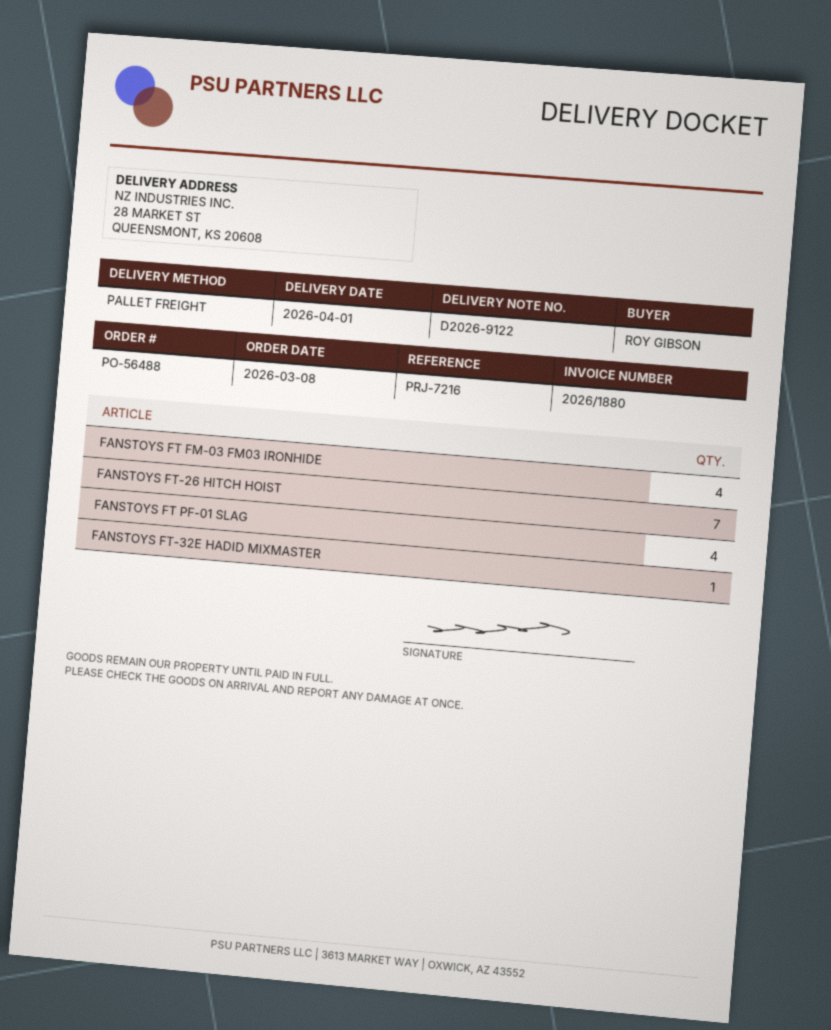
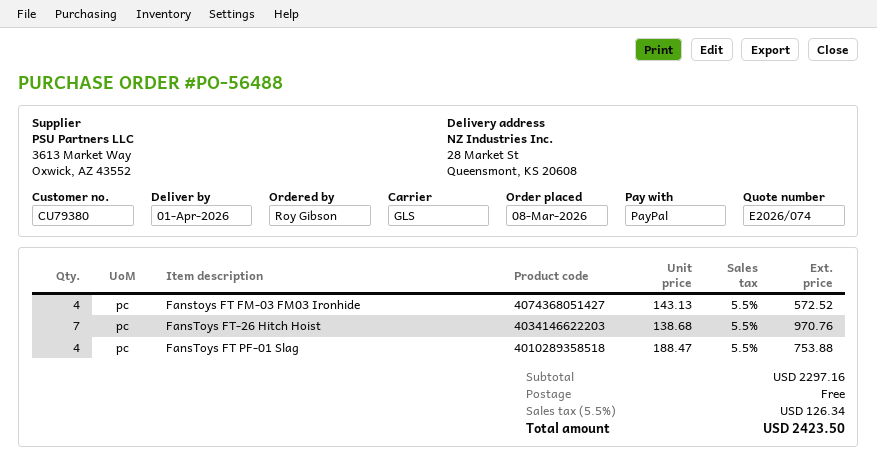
shipping method: pallet freight -> GLS
FANSTOYS FT-32E HADID MIXMASTER: 1 -> none

